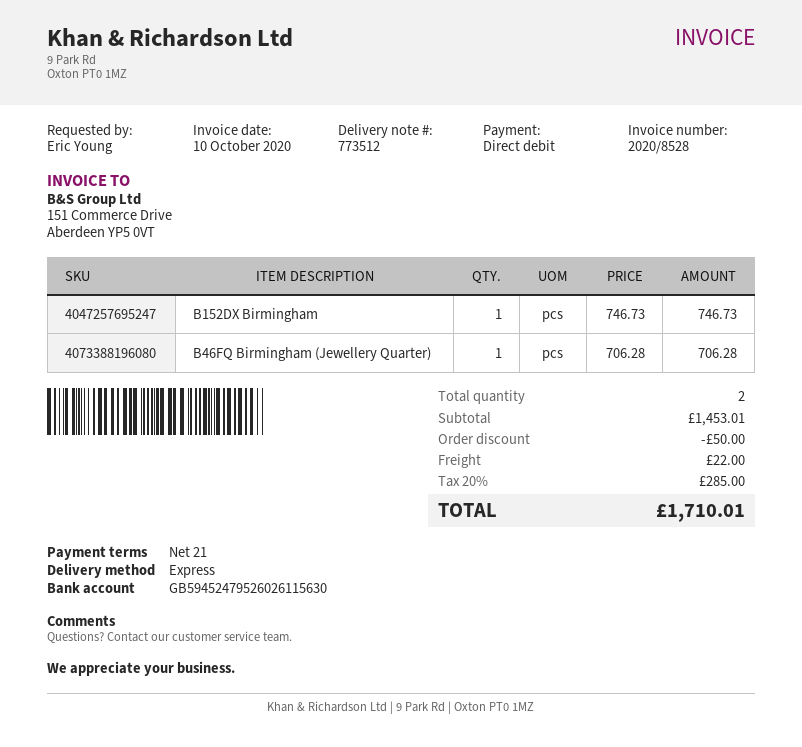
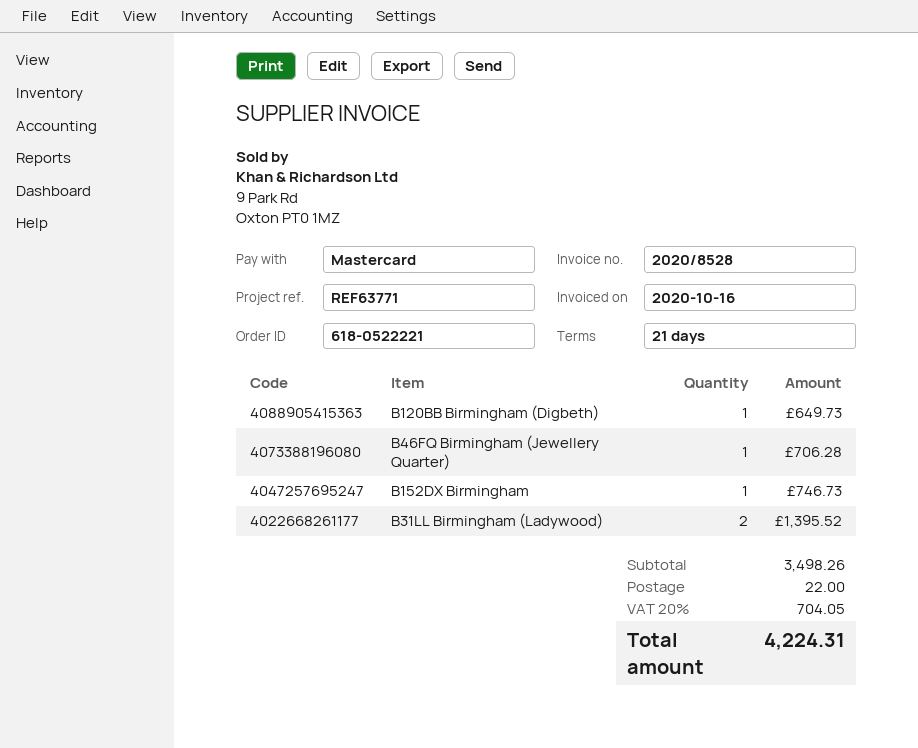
invoice date: 2020-10-10 -> 2020-10-16
payment method: direct debit -> Mastercard
B120BB Birmingham (Digbeth): none -> 1 for 649.73
B31LL Birmingham (Ladywood): none -> 2 for 1395.52
subtotal: 1453.01 -> 3498.26
discount: 50.00 -> none
tax: 20% = 285.00 -> 20% = 704.05
total: 1710.01 -> 4224.31

